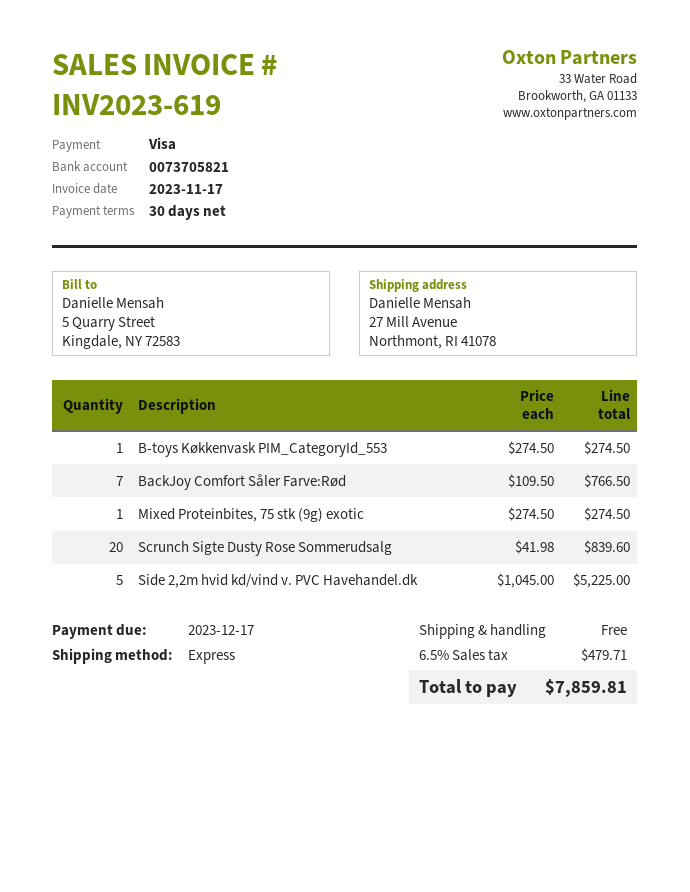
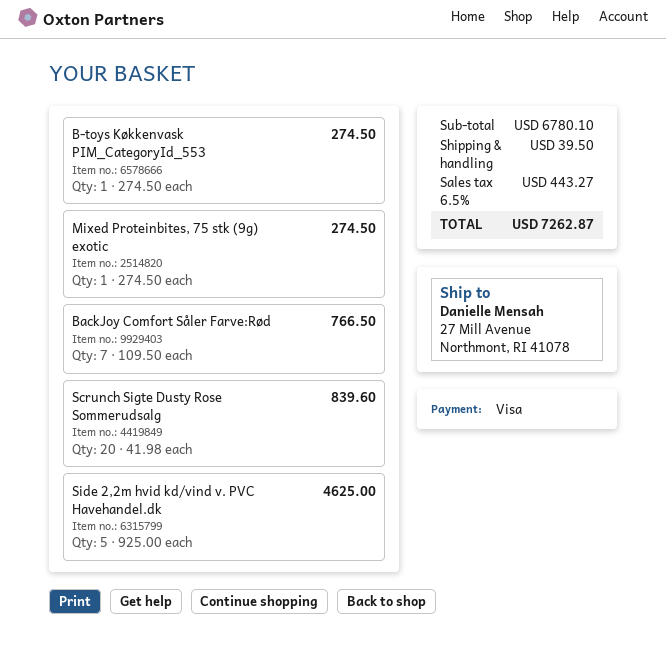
Side 2,2m hvid kd/vind v. PVC Havehandel.dk: 5 x 1045.00 = 5225.00 -> 5 x 925.00 = 4625.00
shipping: 0.00 -> 39.50
tax: 6.5% = 479.71 -> 6.5% = 443.27
total: 7859.81 -> 7262.87

